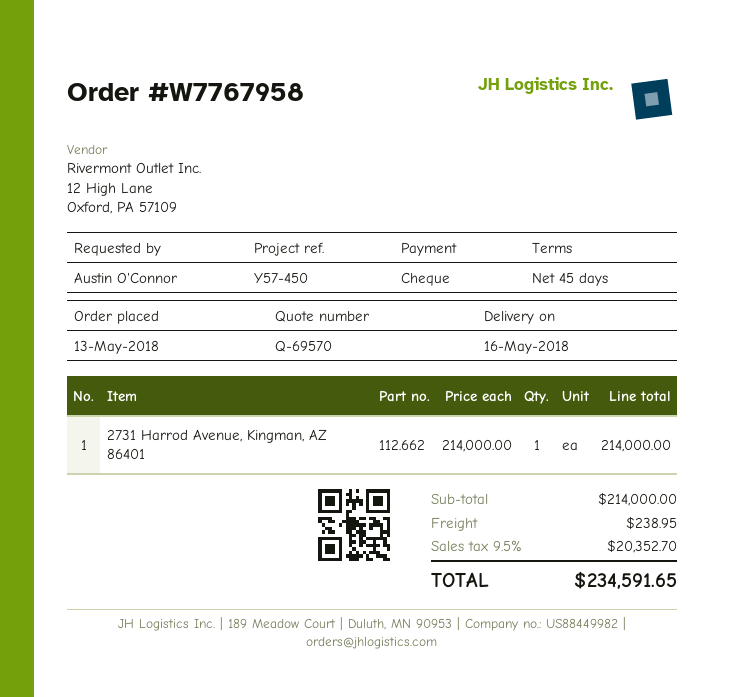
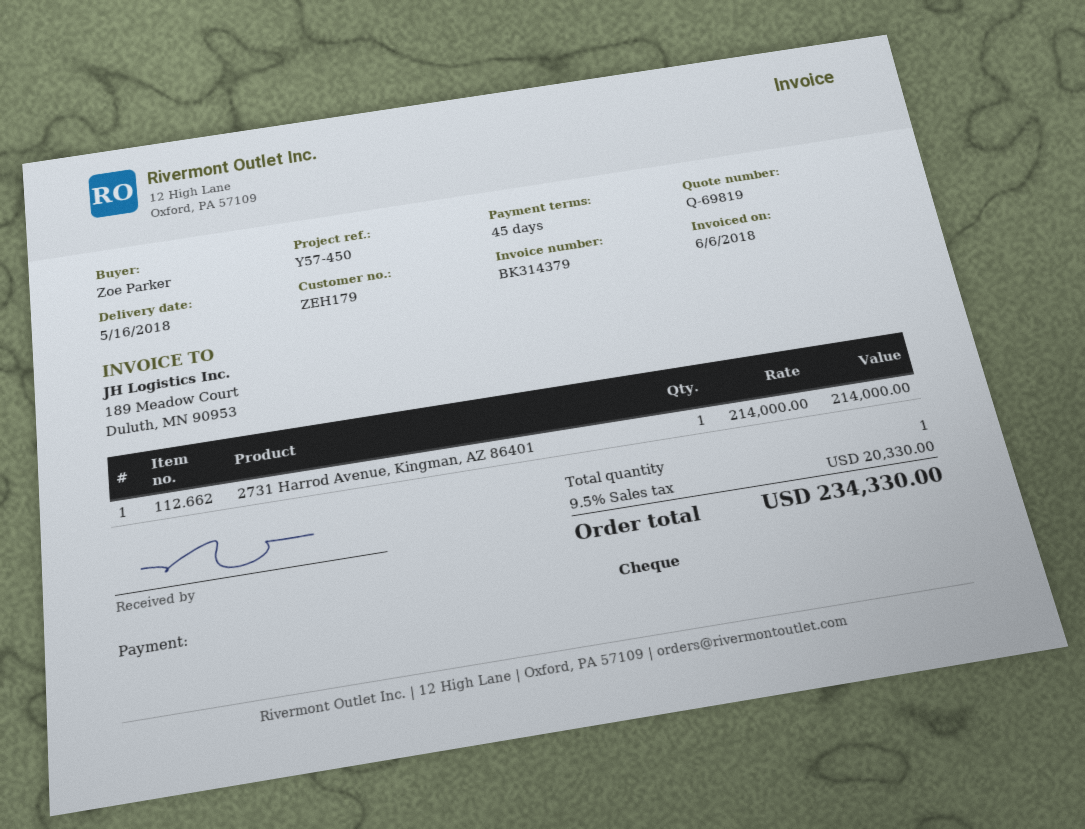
quote number: Q-69570 -> Q-69819
ordered by: Austin O'Connor -> Zoe Parker
shipping: 238.95 -> none
tax: 9.5% = 20352.70 -> 9.5% = 20330.00
total: 234591.65 -> 234330.00

